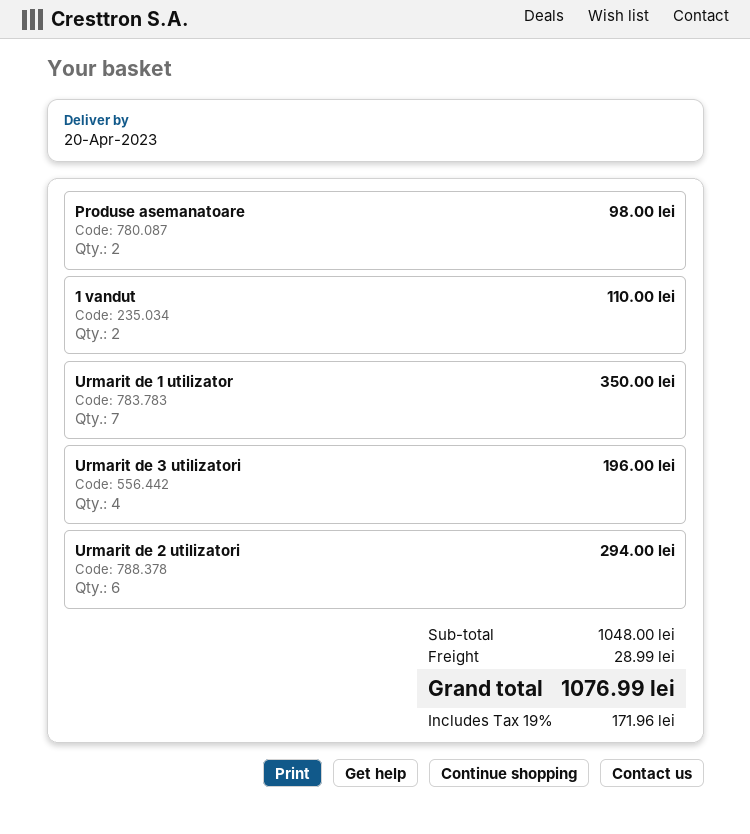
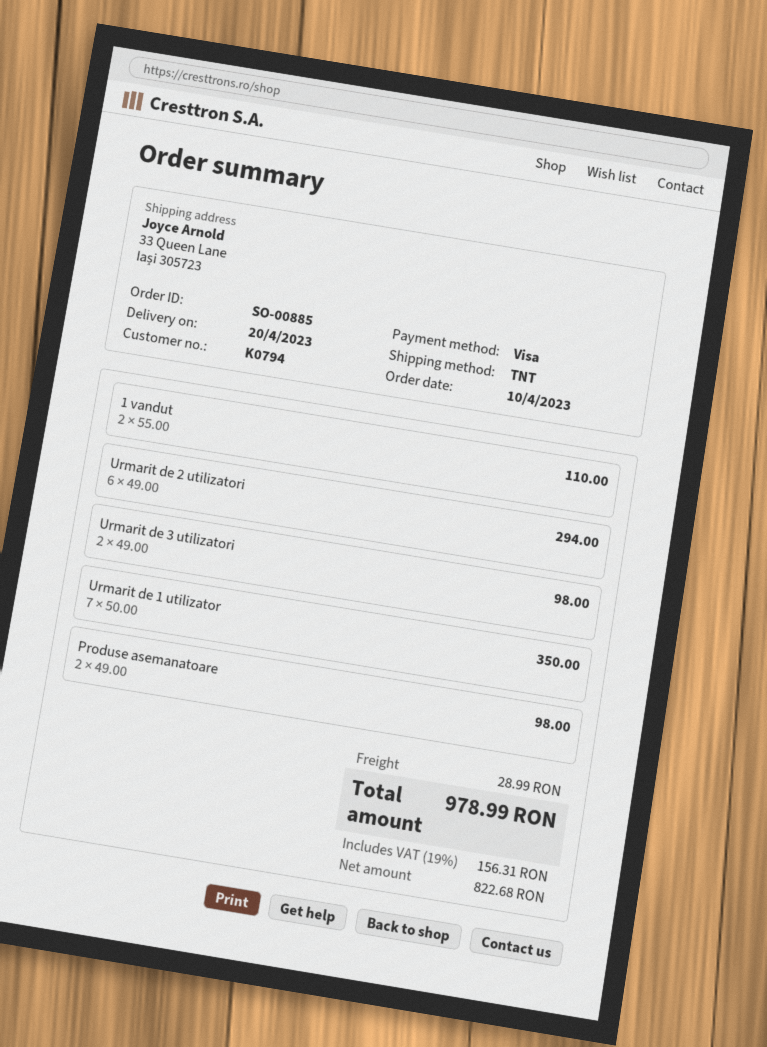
Urmarit de 3 utilizatori: 4 for 196.00 -> 2 for 98.00
tax: 19% = 171.96 -> 19% = 156.31
total: 1076.99 -> 978.99

